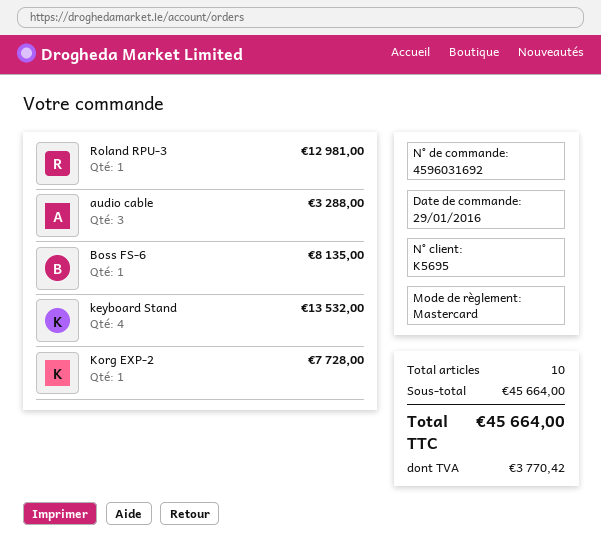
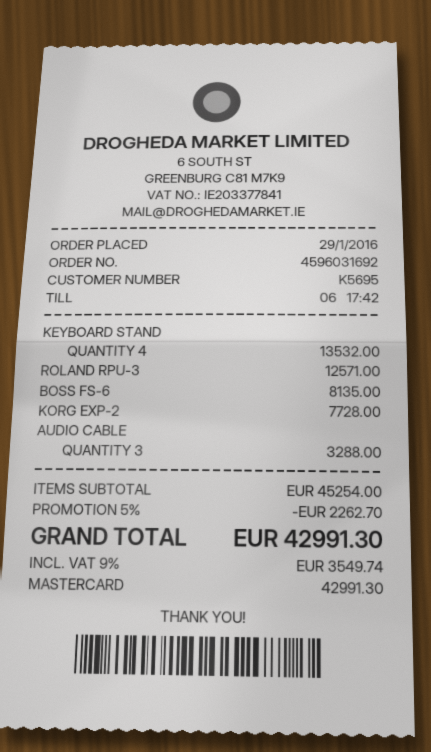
Roland RPU-3: 1 for 12981.00 -> 1 for 12571.00
subtotal: 45664.00 -> 45254.00
discount: none -> 5% = 2262.70
tax: 3770.42 -> 3549.74
total: 45664.00 -> 42991.30

